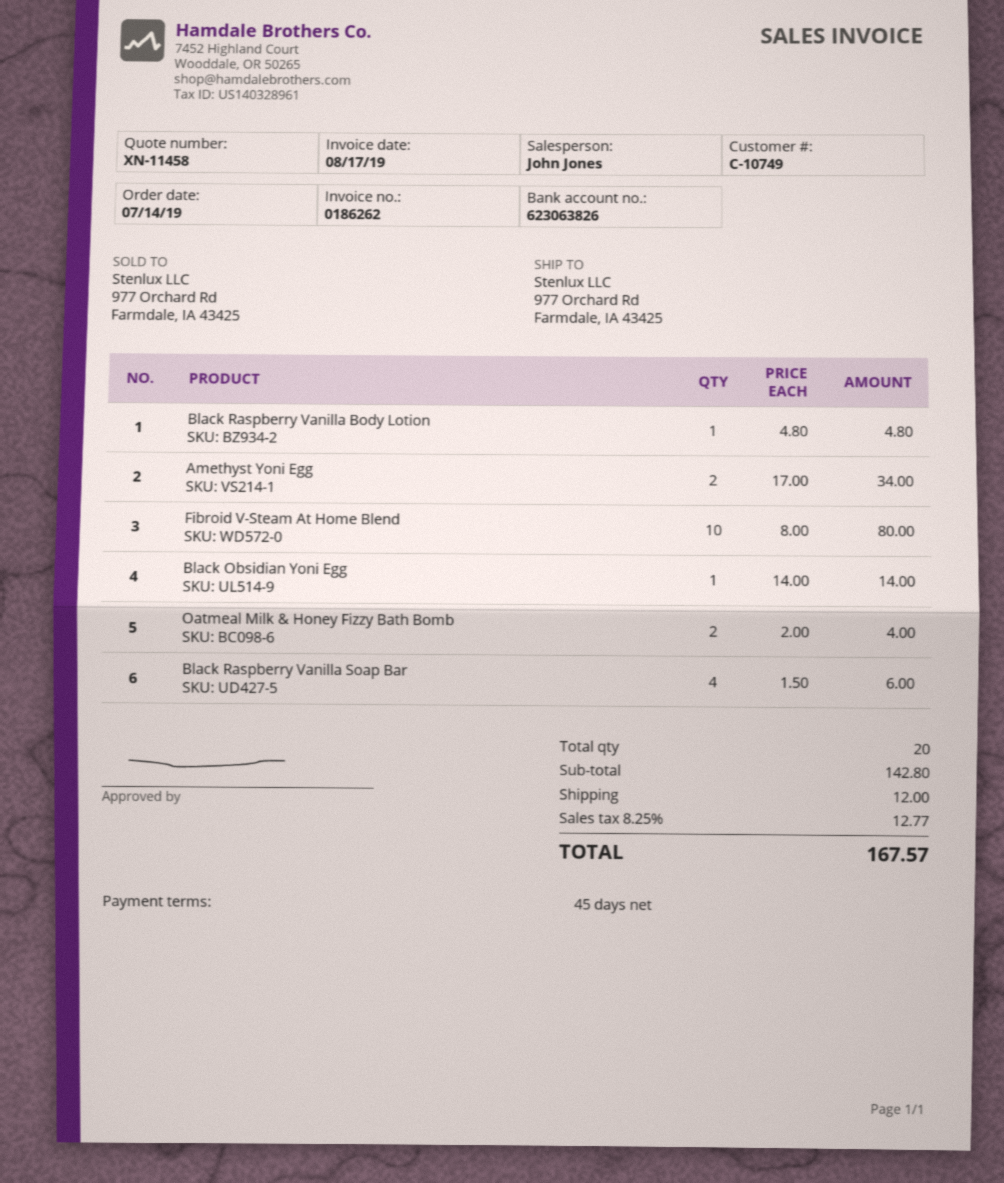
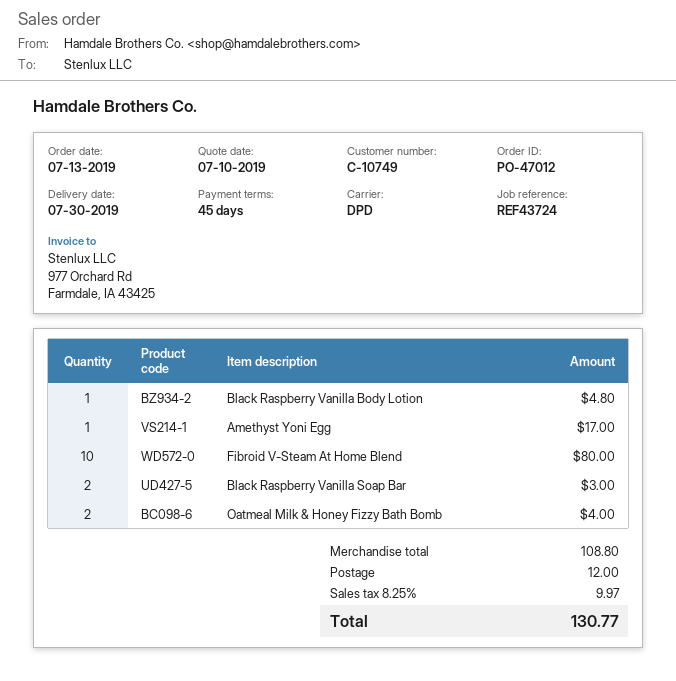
order date: 2019-07-14 -> 2019-07-13
Amethyst Yoni Egg: 2 for 34.00 -> 1 for 17.00
Black Obsidian Yoni Egg: 1 for 14.00 -> none
Black Raspberry Vanilla Soap Bar: 4 for 6.00 -> 2 for 3.00
subtotal: 142.80 -> 108.80
tax: 8.25% = 12.77 -> 8.25% = 9.97
total: 167.57 -> 130.77

